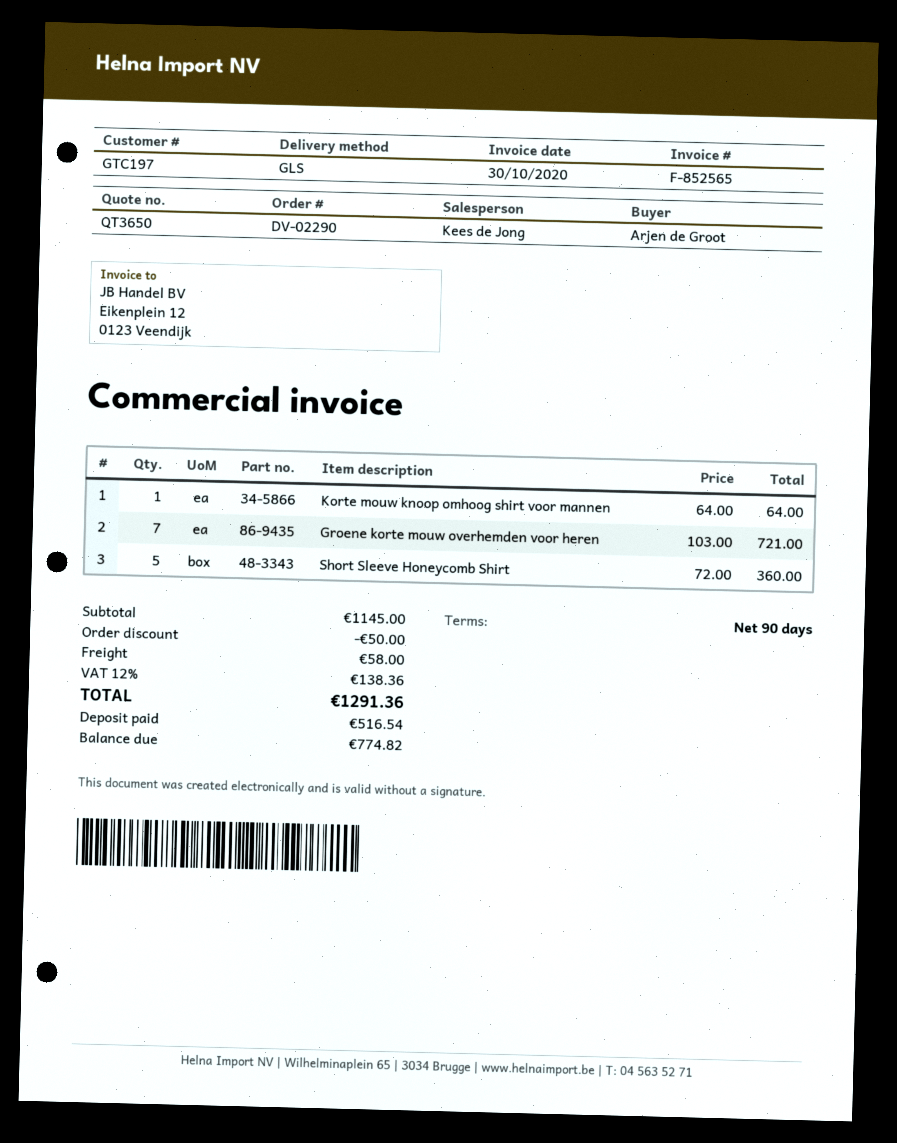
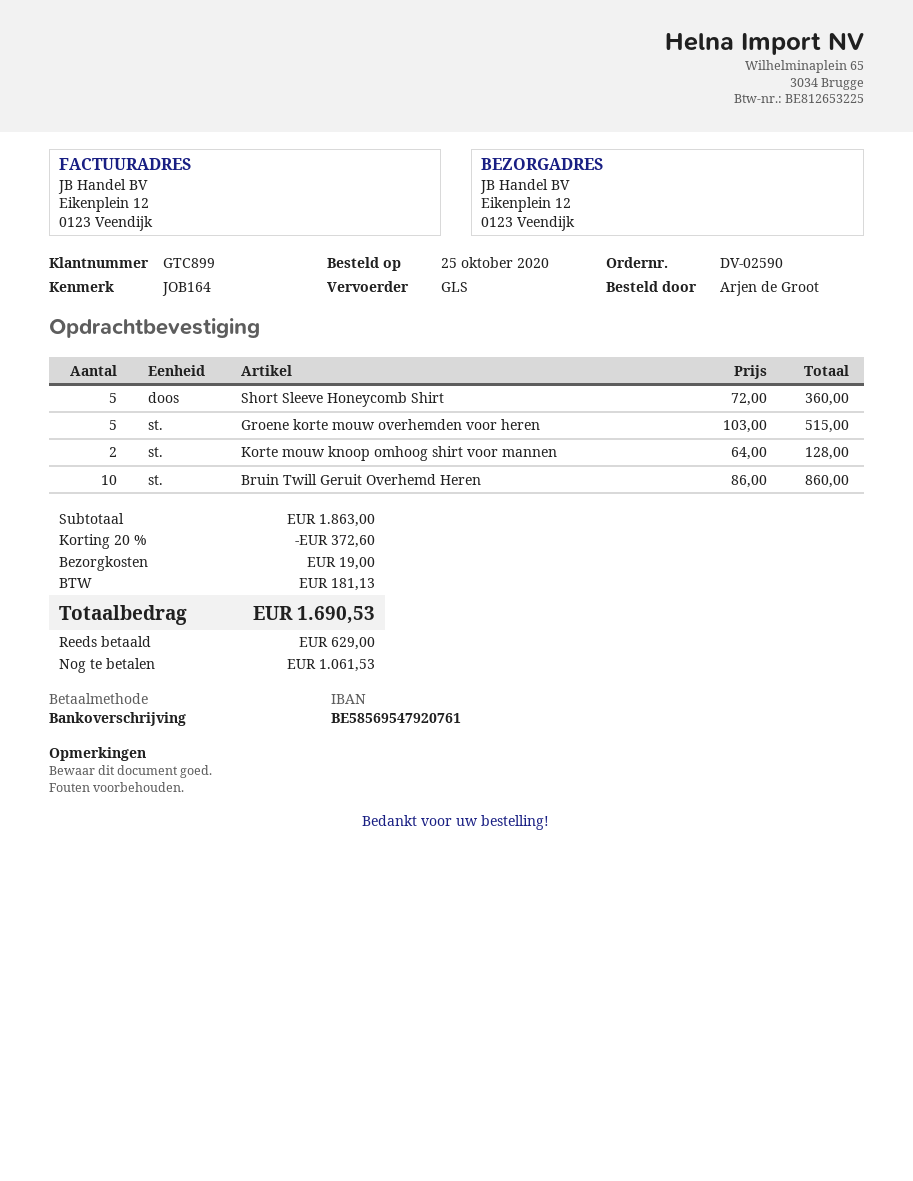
order number: DV-02290 -> DV-02590
customer number: GTC197 -> GTC899
Korte mouw knoop omhoog shirt voor mannen: 1 x 64.00 = 64.00 -> 2 x 64.00 = 128.00
Groene korte mouw overhemden voor heren: 7 x 103.00 = 721.00 -> 5 x 103.00 = 515.00
Bruin Twill Geruit Overhemd Heren: none -> 10 x 86.00 = 860.00
subtotal: 1145.00 -> 1863.00
discount: 50.00 -> 372.60
shipping: 58.00 -> 19.00
tax: 138.36 -> 181.13
total: 1291.36 -> 1690.53
deposit: 516.54 -> 629.00
balance: 774.82 -> 1061.53

